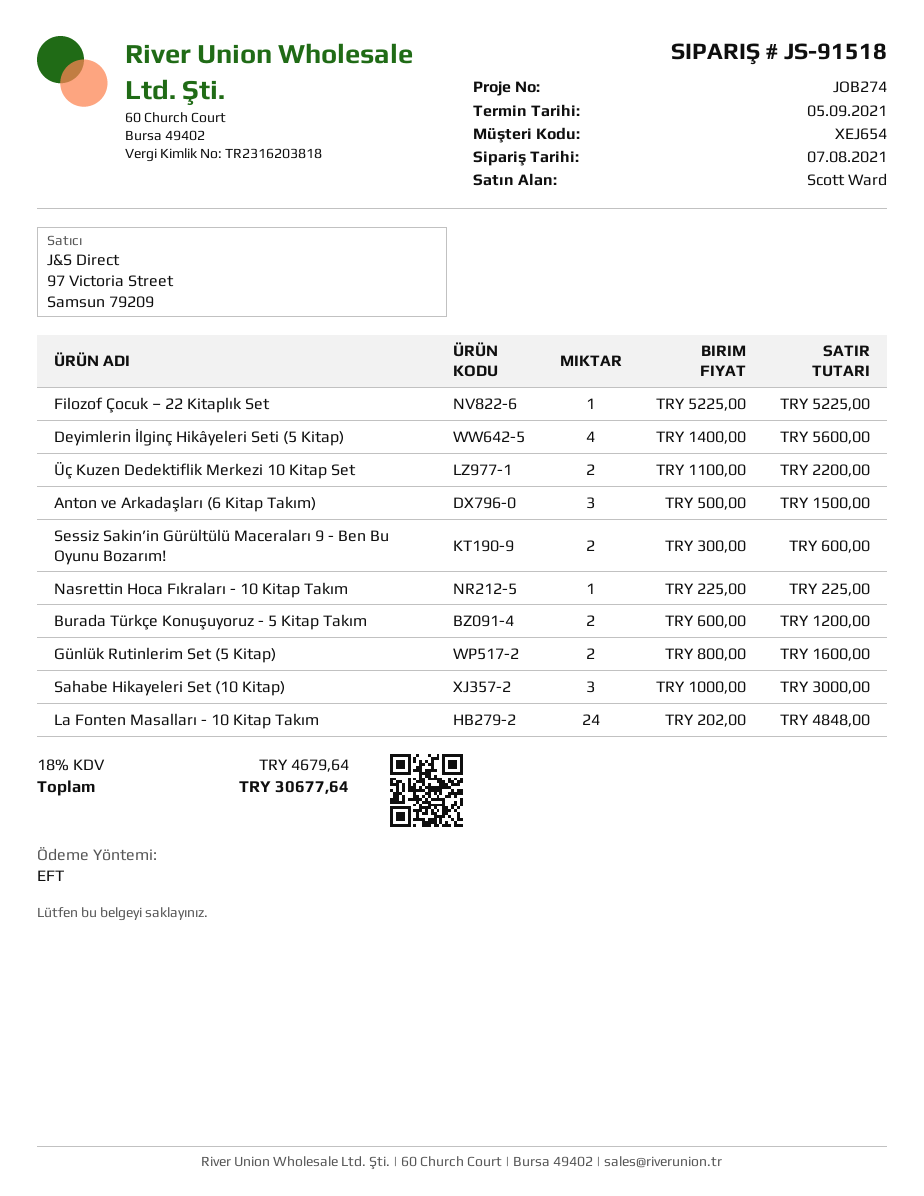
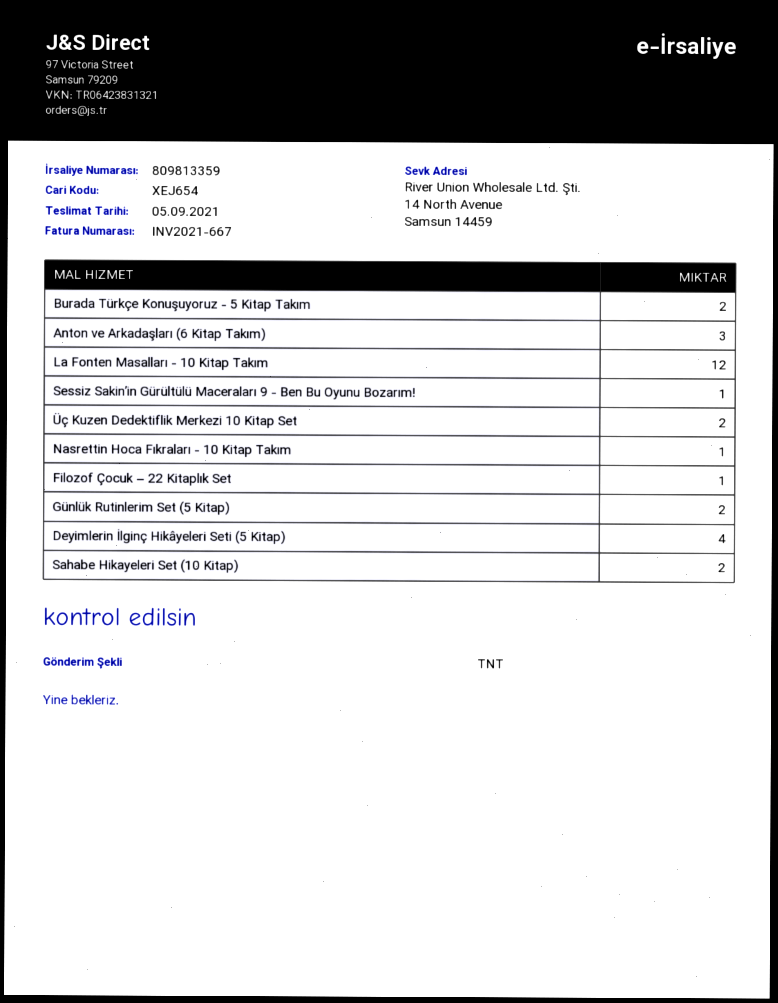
Sessiz Sakin’in Gürültülü Maceraları 9 - Ben Bu Oyunu Bozarım!: 2 -> 1
Sahabe Hikayeleri Set (10 Kitap): 3 -> 2
La Fonten Masalları - 10 Kitap Takım: 24 -> 12

